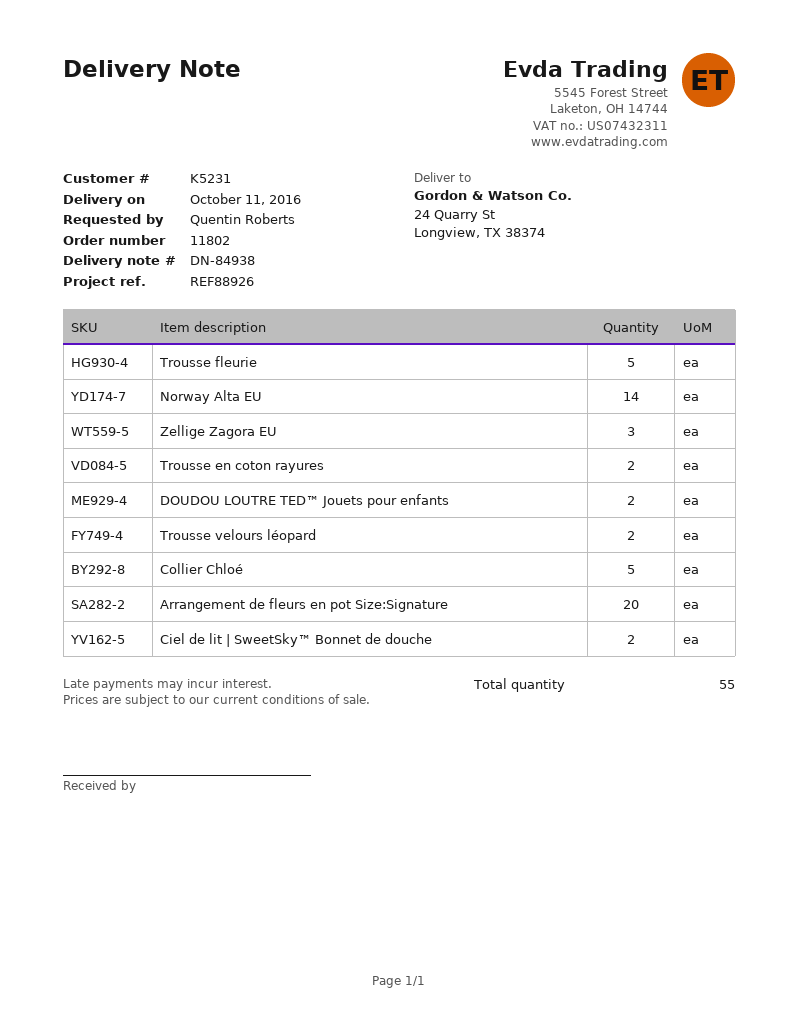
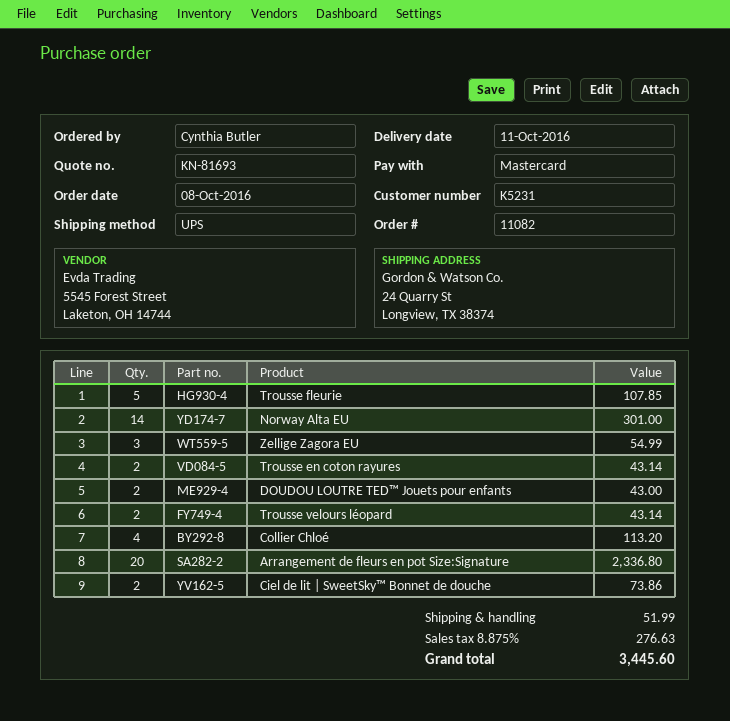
order number: 11802 -> 11082
ordered by: Quentin Roberts -> Cynthia Butler
Collier Chloé: 5 -> 4

